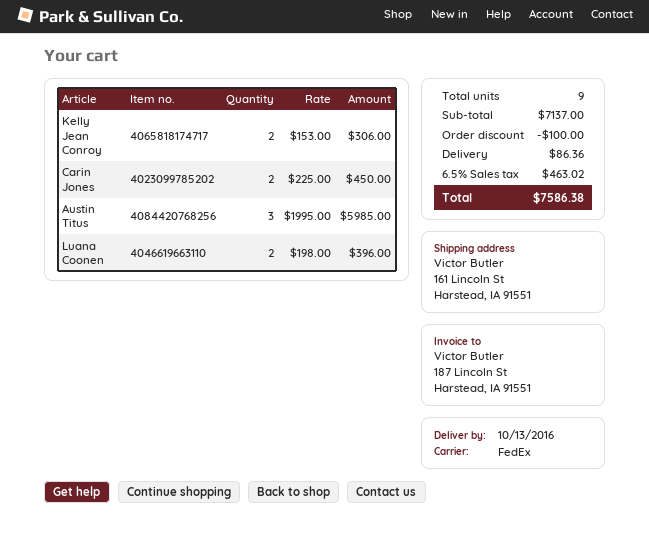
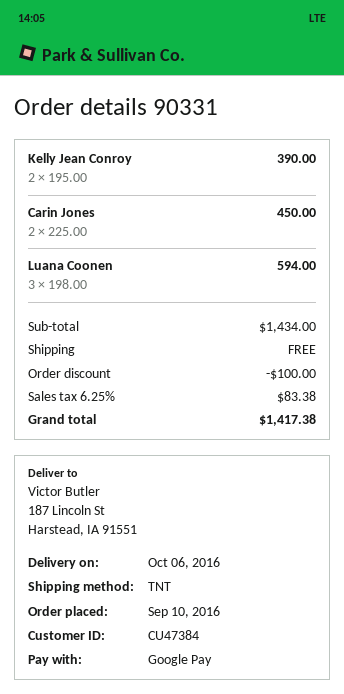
delivery date: 2016-10-13 -> 2016-10-06
shipping method: FedEx -> TNT
ship to: 161 Lincoln St, Harstead, IA 91551 -> 187 Lincoln St, Harstead, IA 91551
Kelly Jean Conroy: 2 x 153.00 = 306.00 -> 2 x 195.00 = 390.00
Austin Titus: 3 x 1995.00 = 5985.00 -> none
Luana Coonen: 2 x 198.00 = 396.00 -> 3 x 198.00 = 594.00
subtotal: 7137.00 -> 1434.00
shipping: 86.36 -> 0.00
tax: 6.5% = 463.02 -> 6.25% = 83.38
total: 7586.38 -> 1417.38

